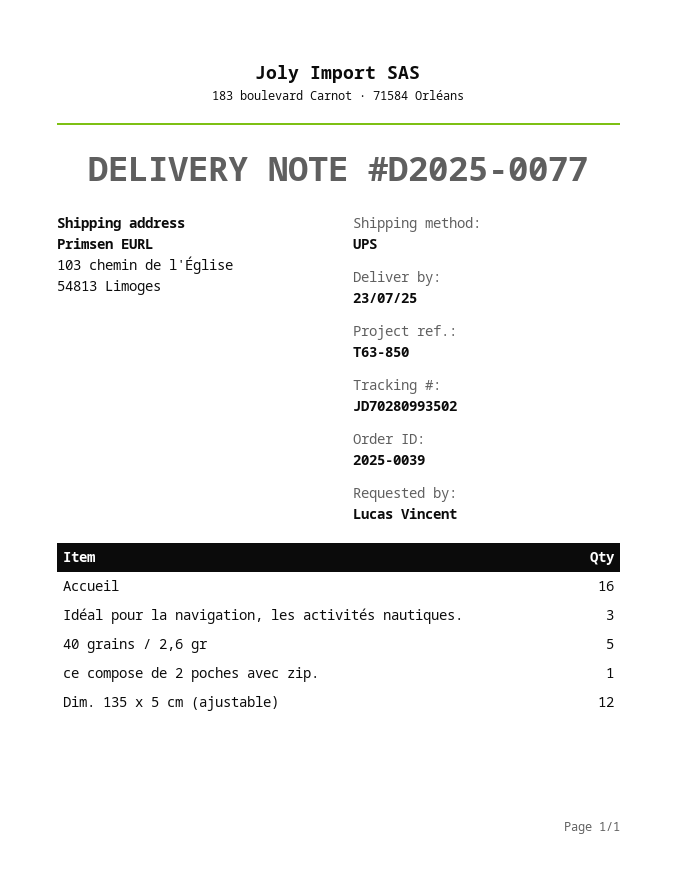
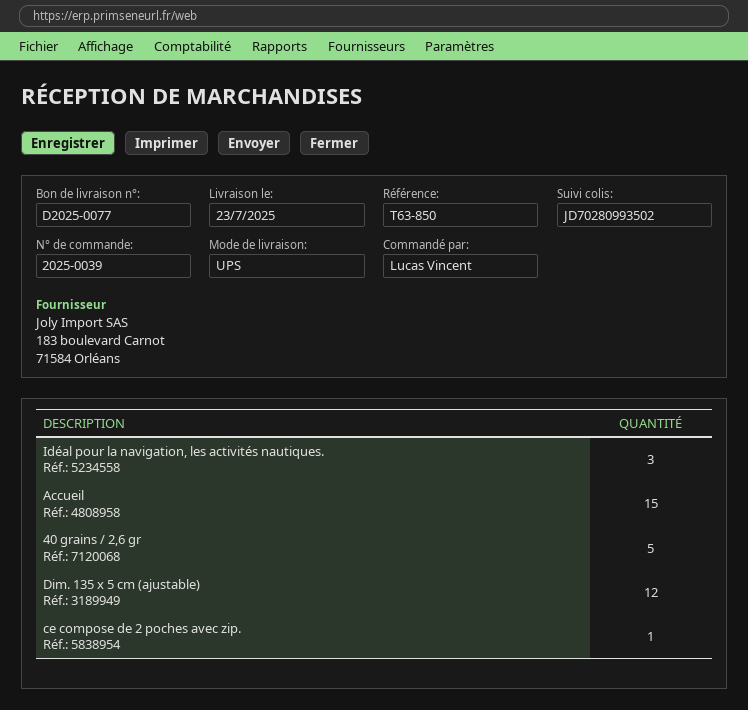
Accueil: 16 -> 15

